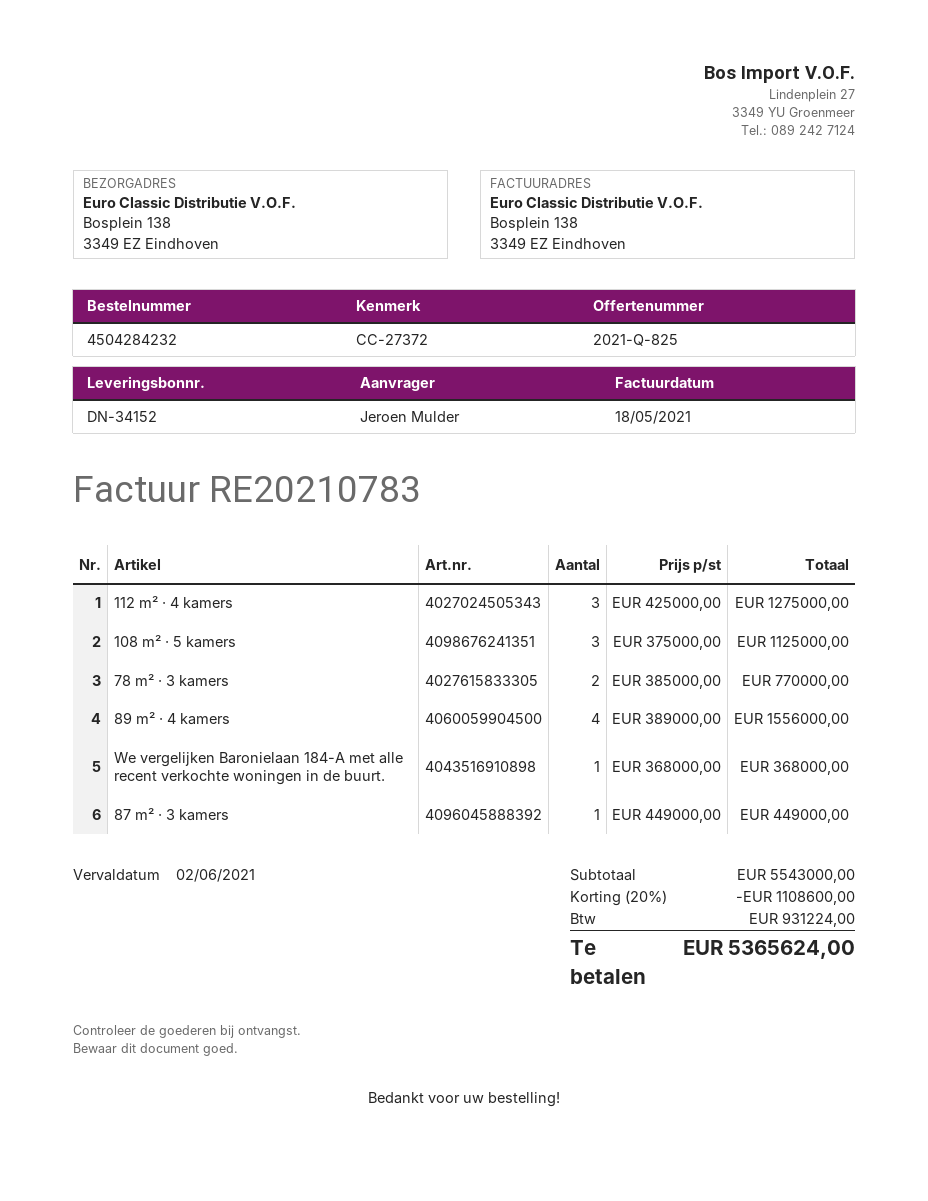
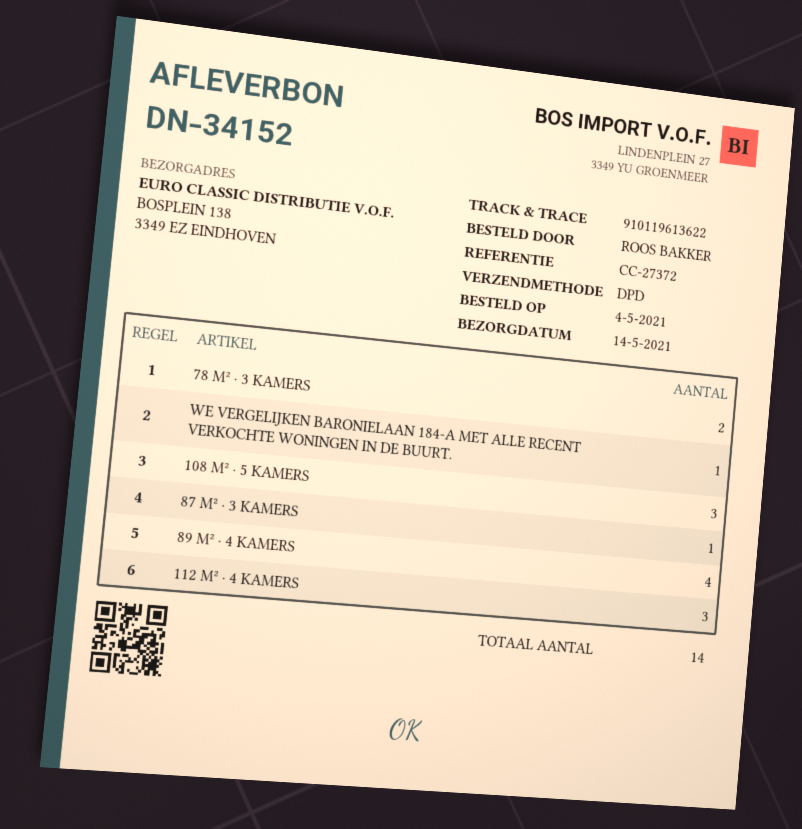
ordered by: Jeroen Mulder -> ROOS BAKKER

